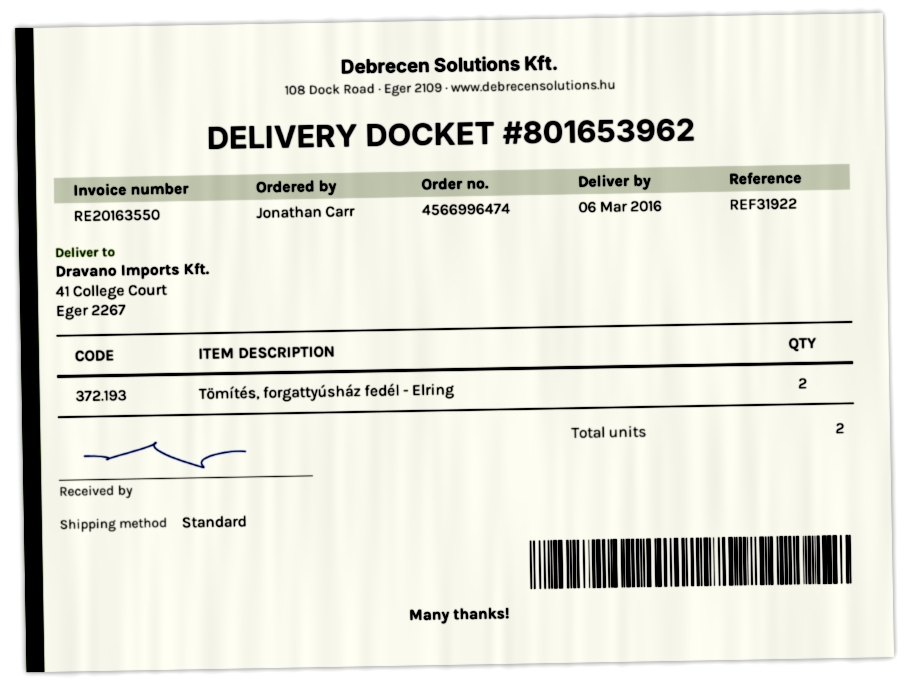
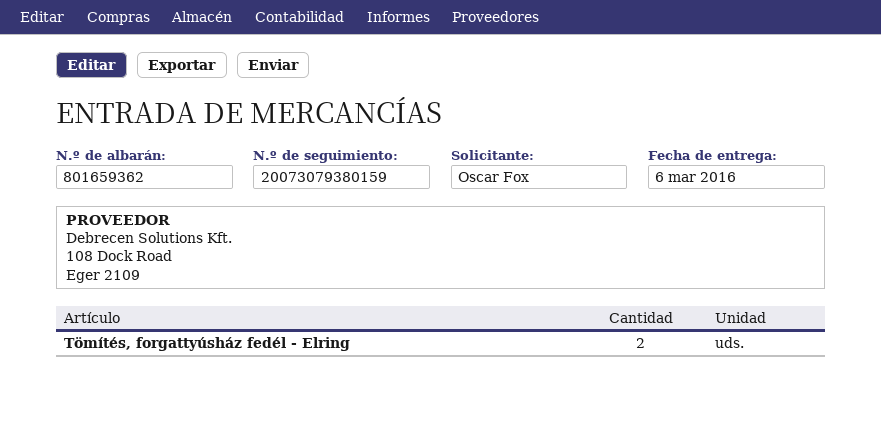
delivery note number: 801653962 -> 801659362
ordered by: Jonathan Carr -> Oscar Fox

